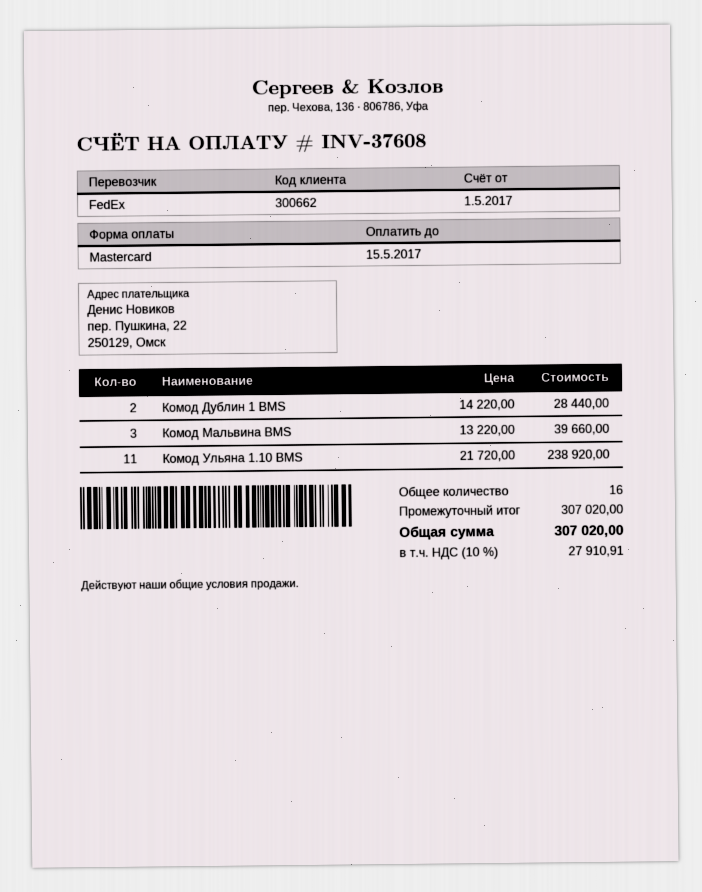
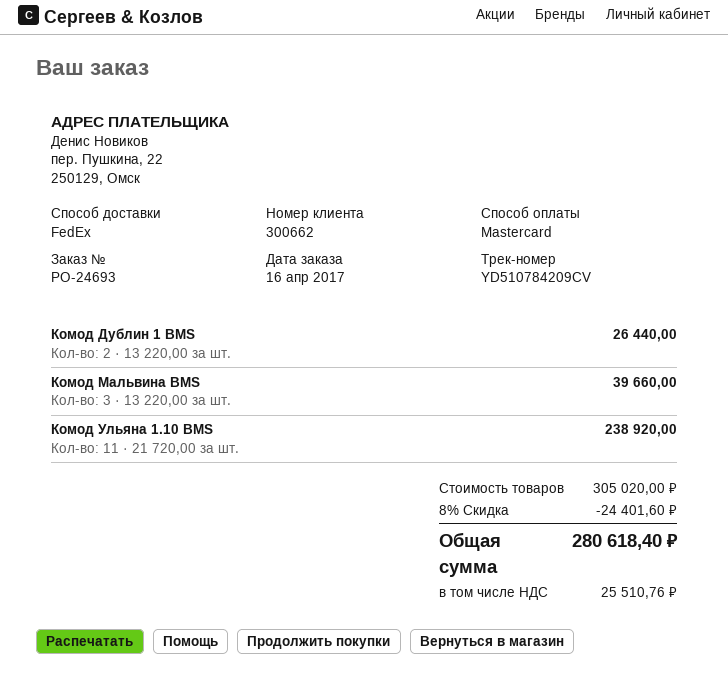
Комод Дублин 1 BMS: 2 x 14220.00 = 28440.00 -> 2 x 13220.00 = 26440.00
subtotal: 307020.00 -> 305020.00
discount: none -> 8% = 24401.60
tax: 27910.91 -> 25510.76
total: 307020.00 -> 280618.40

